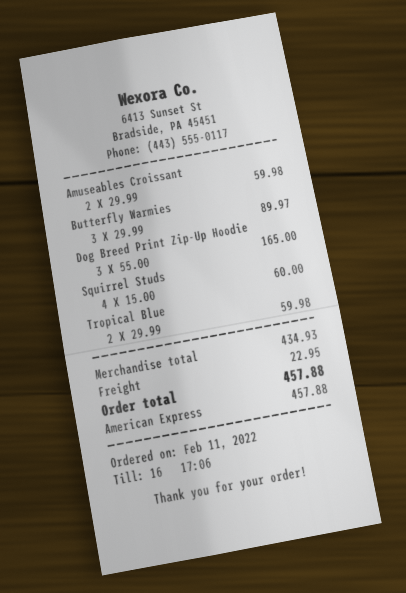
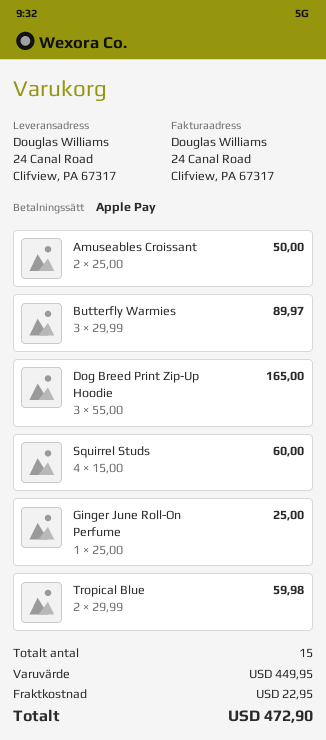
payment method: American Express -> Apple Pay
Amuseables Croissant: 2 x 29.99 = 59.98 -> 2 x 25.00 = 50.00
Ginger June Roll-On Perfume: none -> 1 x 25.00 = 25.00
subtotal: 434.93 -> 449.95
total: 457.88 -> 472.90

